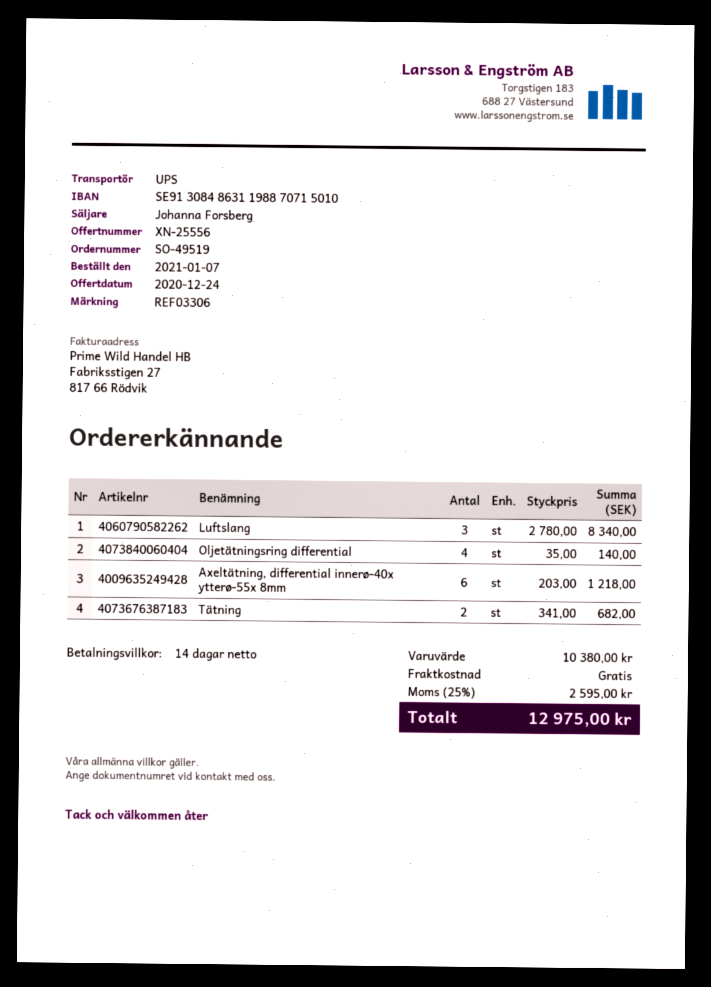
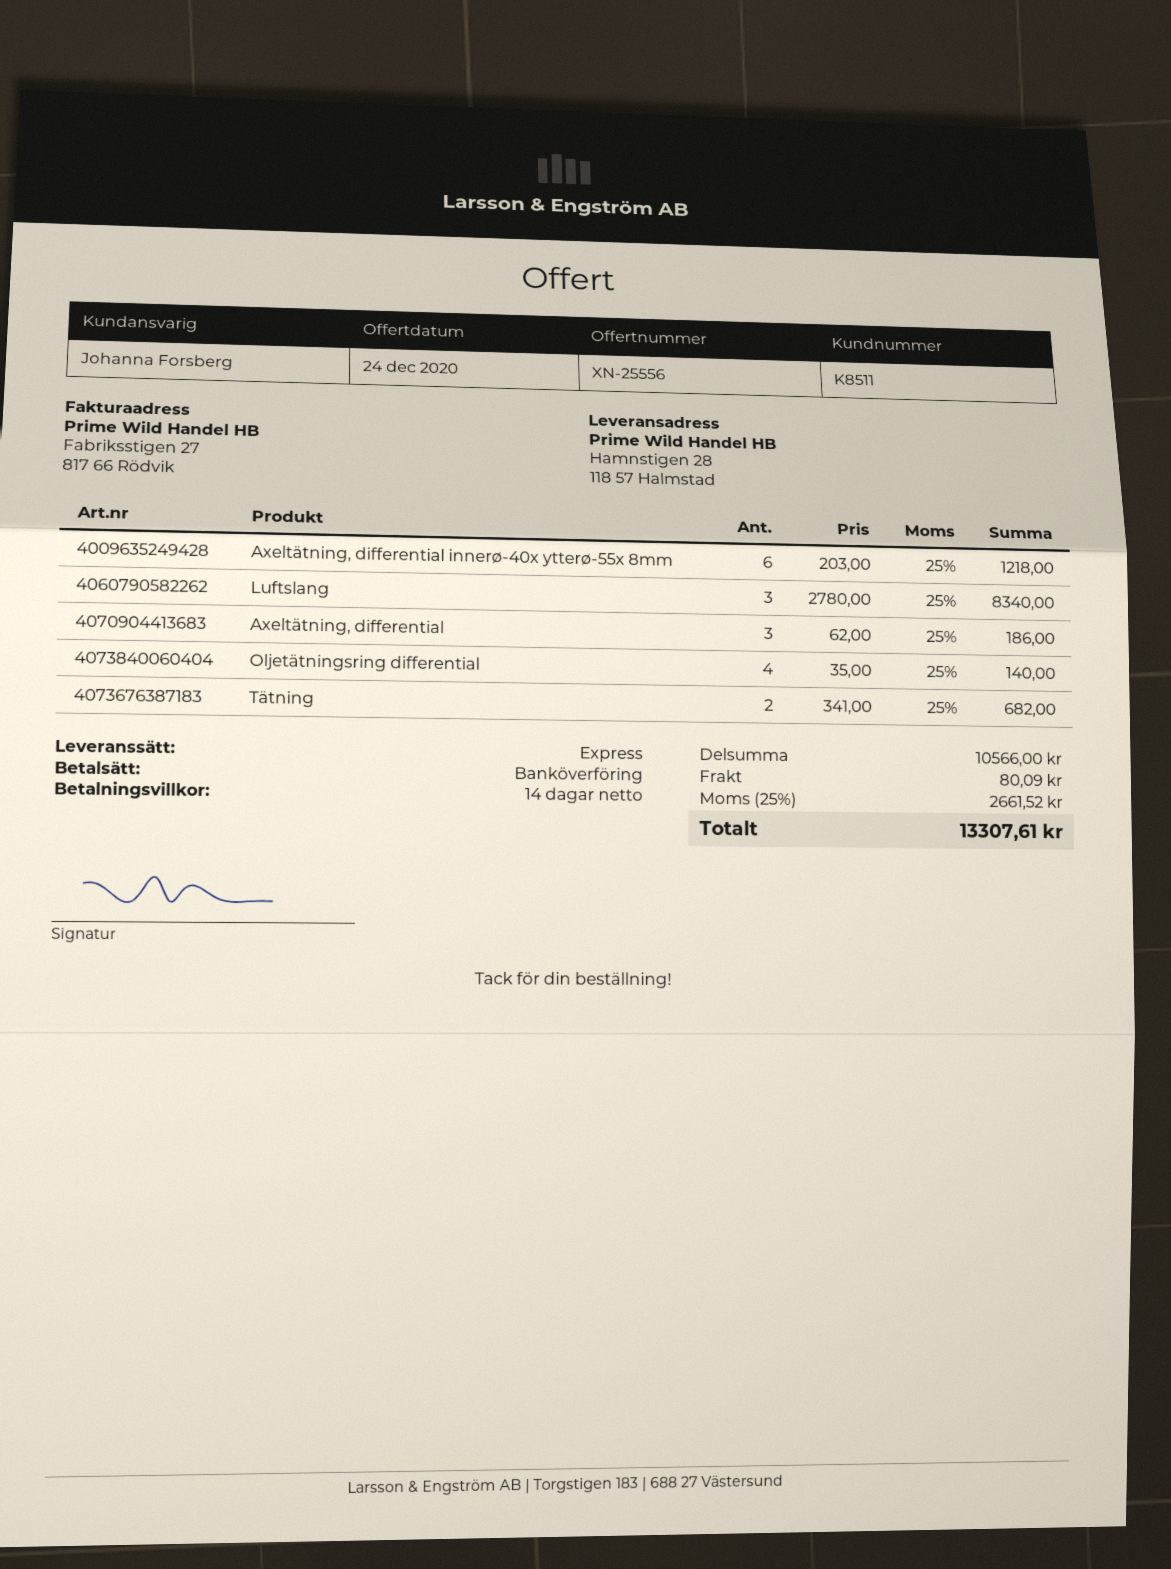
shipping method: UPS -> express
Axeltätning, differential: none -> 3 x 62.00 = 186.00
subtotal: 10380.00 -> 10566.00
shipping: 0.00 -> 80.09
tax: 25% = 2595.00 -> 25% = 2661.52
total: 12975.00 -> 13307.61

